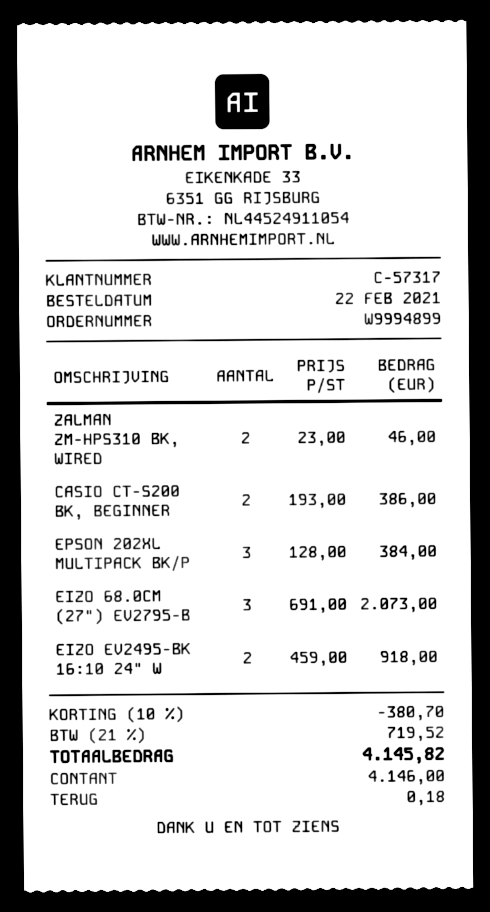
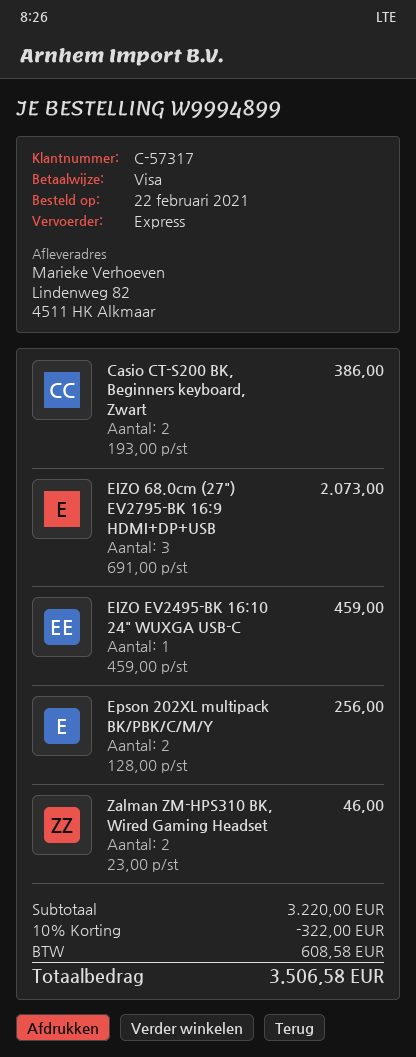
payment method: cash -> Visa
EPSON 202XL MULTIPACK BK/P: 3 x 128.00 = 384.00 -> 2 x 128.00 = 256.00
EIZO EV2495-BK 16:10 24" W: 2 x 459.00 = 918.00 -> 1 x 459.00 = 459.00
discount: 10% = 380.70 -> 10% = 322.00
tax: 719.52 -> 608.58
total: 4145.82 -> 3506.58

